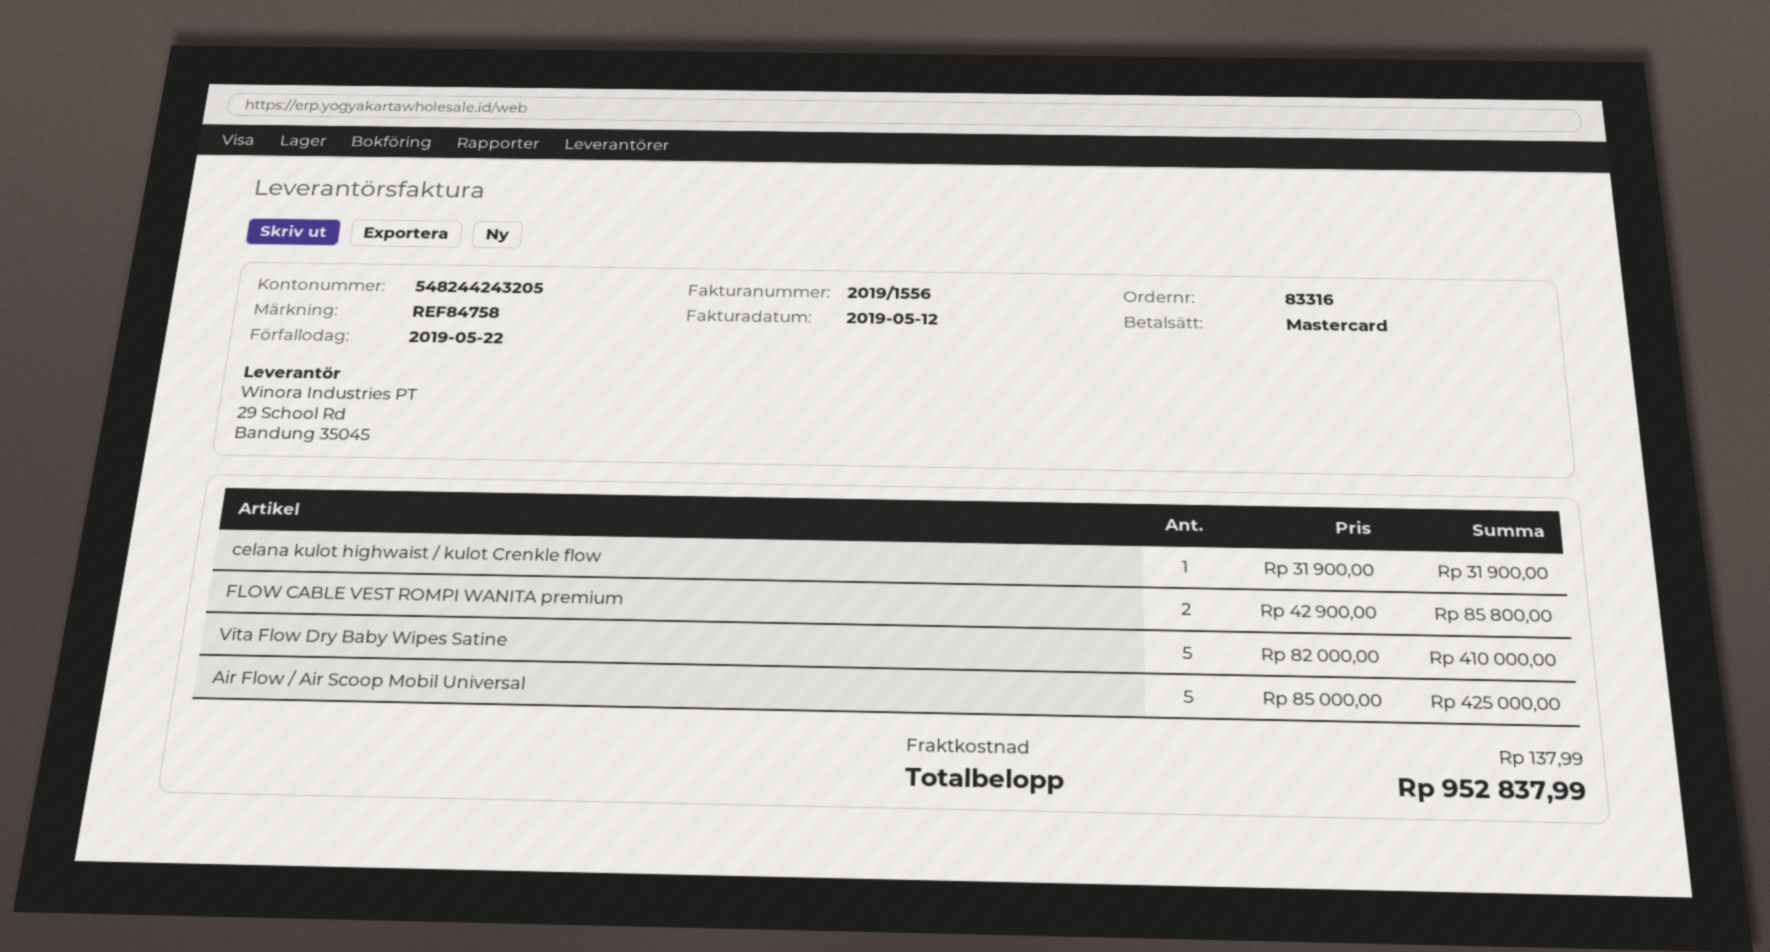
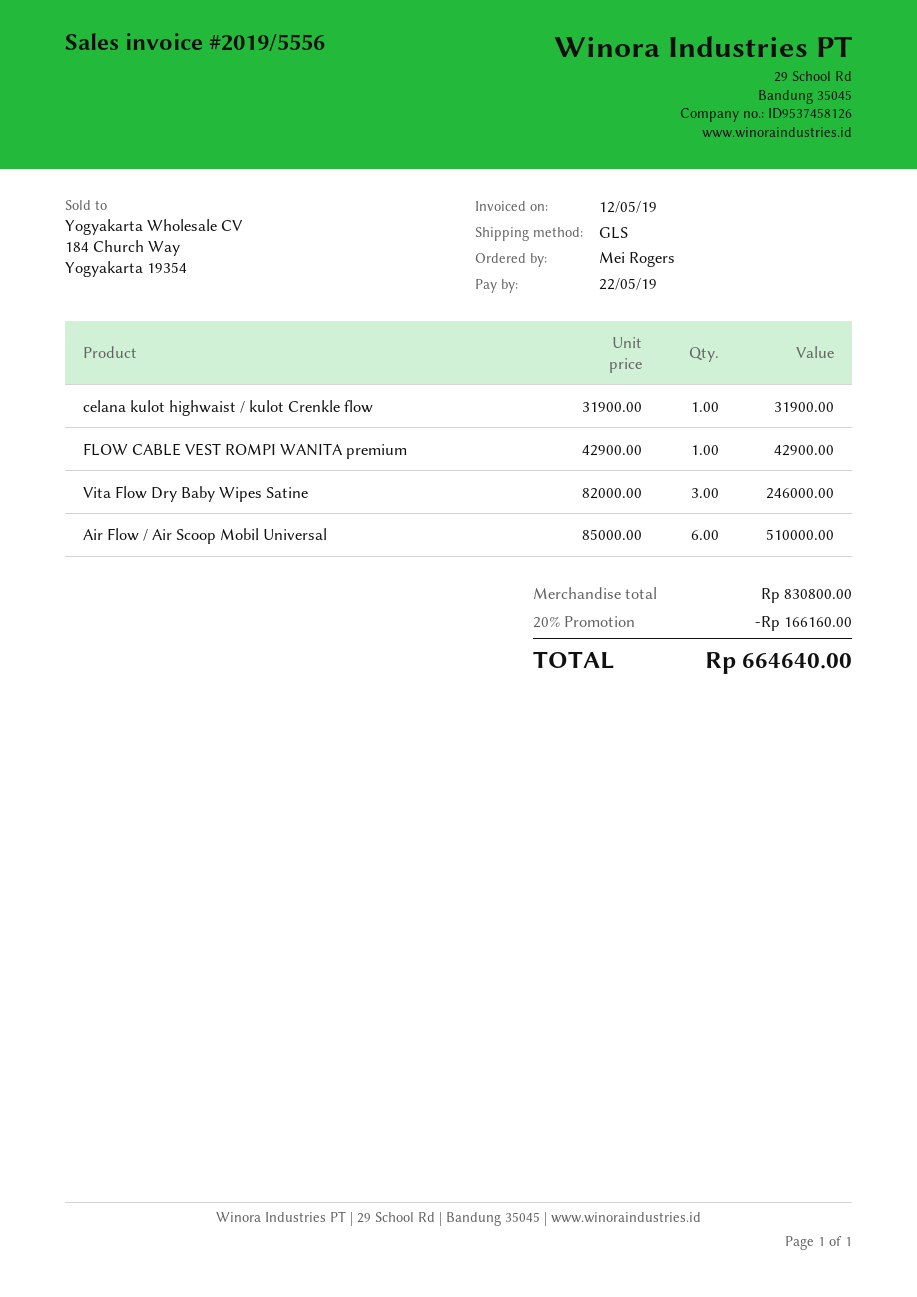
invoice number: 2019/1556 -> 2019/5556
FLOW CABLE VEST ROMPI WANITA premium: 2 x 42900.00 = 85800.00 -> 1 x 42900.00 = 42900.00
Vita Flow Dry Baby Wipes Satine: 5 x 82000.00 = 410000.00 -> 3 x 82000.00 = 246000.00
Air Flow / Air Scoop Mobil Universal: 5 x 85000.00 = 425000.00 -> 6 x 85000.00 = 510000.00
discount: none -> 20% = 166160.00
shipping: 137.99 -> none
total: 952837.99 -> 664640.00

